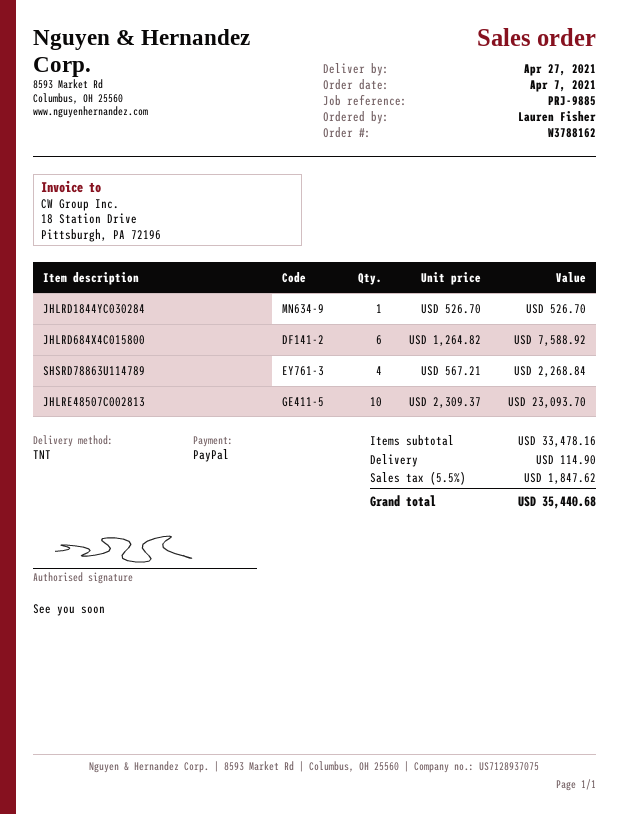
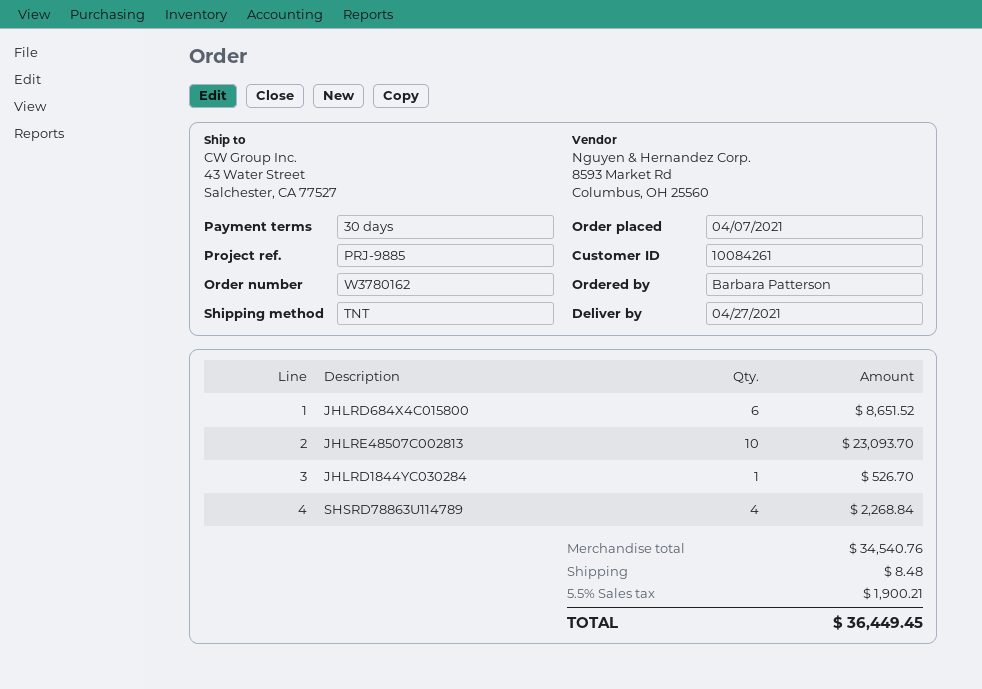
order number: W3788162 -> W3780162
ordered by: Lauren Fisher -> Barbara Patterson
JHLRD684X4C015800: 6 for 7588.92 -> 6 for 8651.52
subtotal: 33478.16 -> 34540.76
shipping: 114.90 -> 8.48
tax: 5.5% = 1847.62 -> 5.5% = 1900.21
total: 35440.68 -> 36449.45

